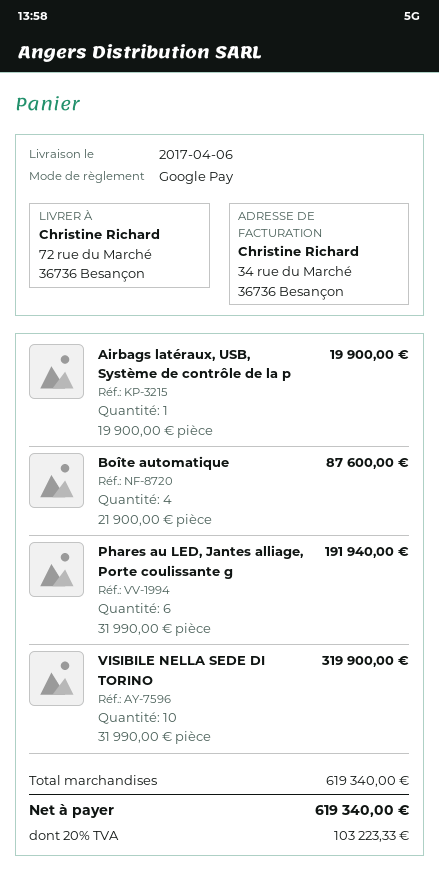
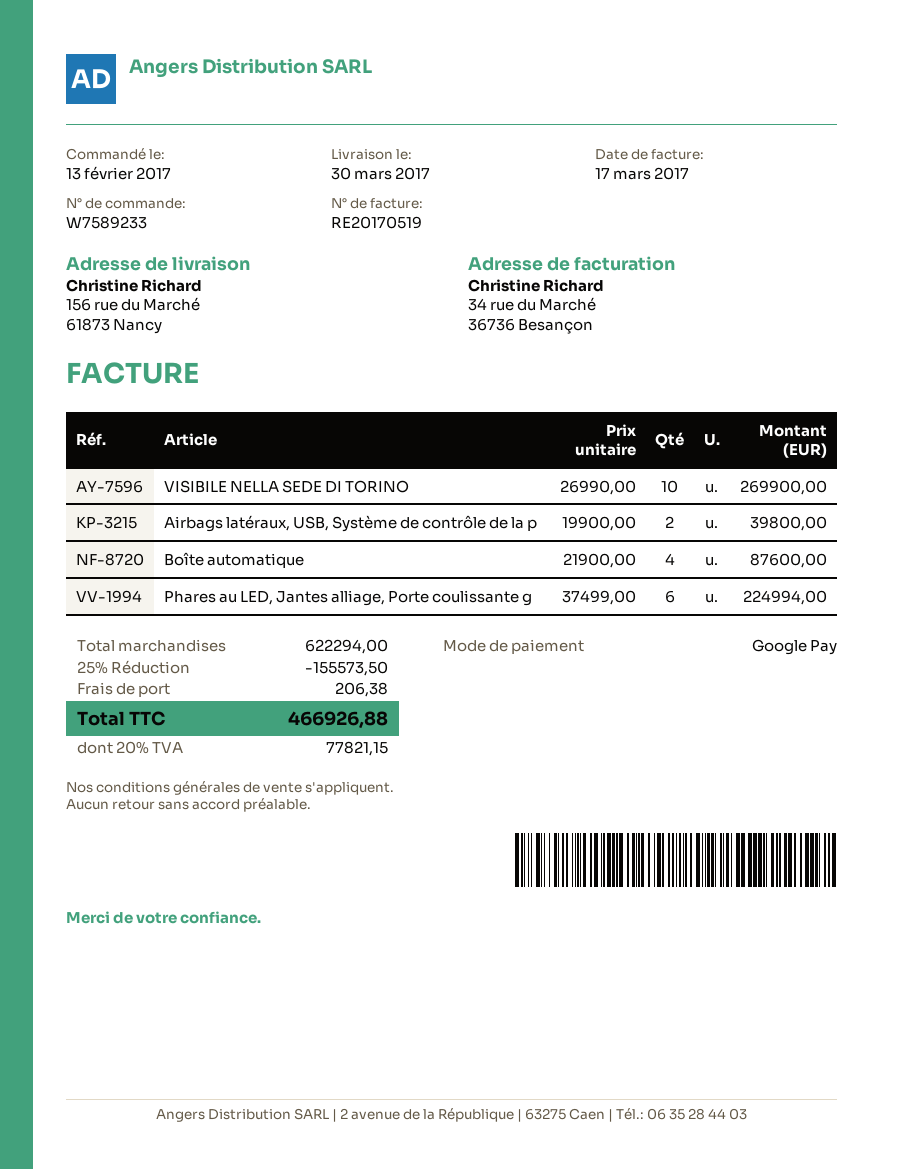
delivery date: 2017-04-06 -> 2017-03-30
ship to: 72 rue du Marché, 36736 Besançon -> 156 rue du Marché, 61873 Nancy
Airbags latéraux, USB, Système de contrôle de la p: 1 x 19900.00 = 19900.00 -> 2 x 19900.00 = 39800.00
Phares au LED, Jantes alliage, Porte coulissante g: 6 x 31990.00 = 191940.00 -> 6 x 37499.00 = 224994.00
VISIBILE NELLA SEDE DI TORINO: 10 x 31990.00 = 319900.00 -> 10 x 26990.00 = 269900.00
subtotal: 619340.00 -> 622294.00
discount: none -> 25% = 155573.50
shipping: none -> 206.38
tax: 20% = 103223.33 -> 20% = 77821.15
total: 619340.00 -> 466926.88

